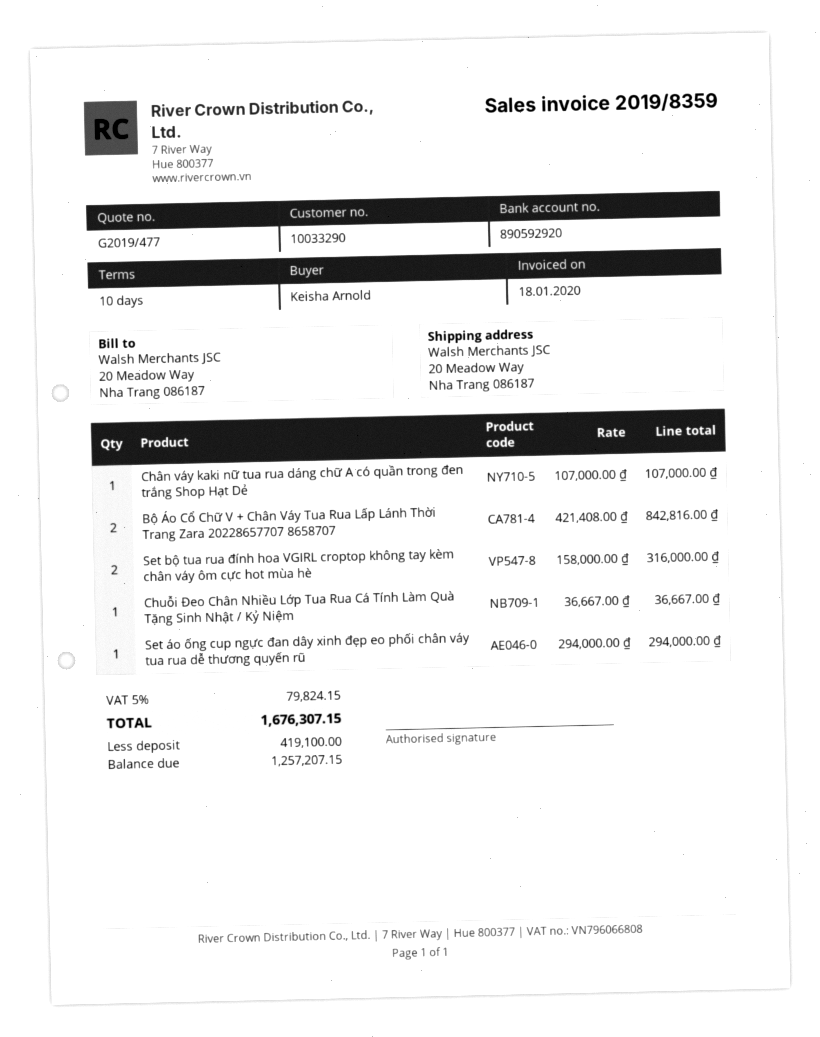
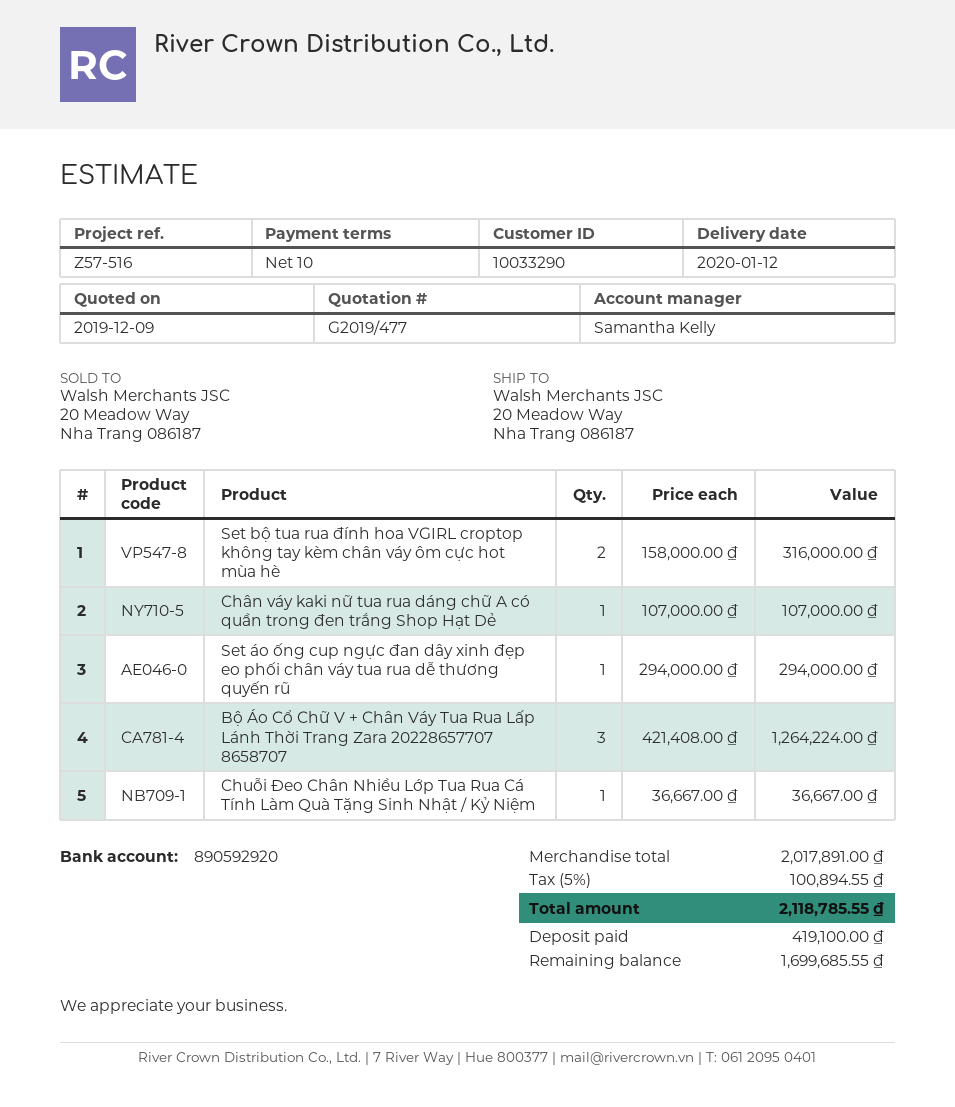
Bộ Áo Cổ Chữ V + Chân Váy Tua Rua Lấp Lánh Thời Trang Zara 20228657707 8658707: 2 x 421408.00 = 842816.00 -> 3 x 421408.00 = 1264224.00
tax: 5% = 79824.15 -> 5% = 100894.55
total: 1676307.15 -> 2118785.55
balance: 1257207.15 -> 1699685.55

